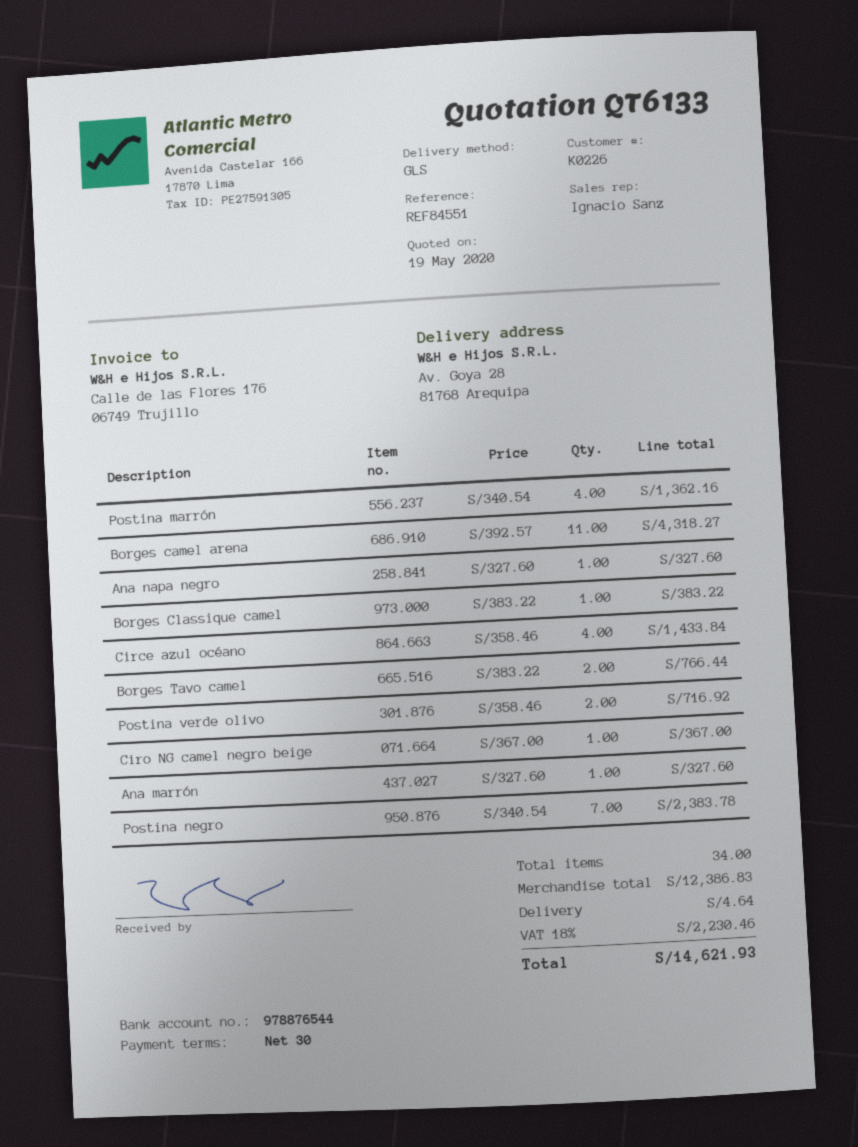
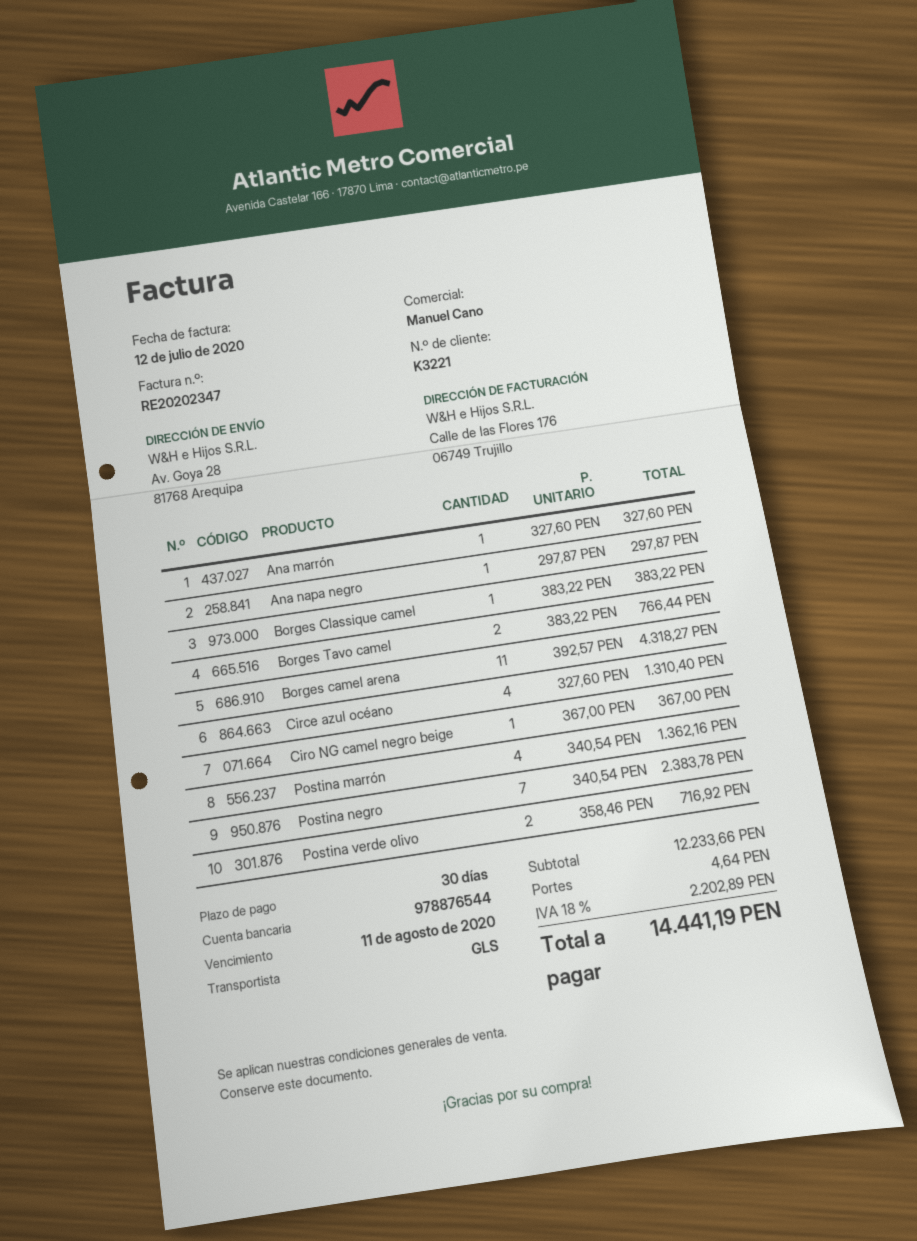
customer number: K0226 -> K3221
sales rep: Ignacio Sanz -> Manuel Cano
Ana napa negro: 1 x 327.60 = 327.60 -> 1 x 297.87 = 297.87
Circe azul océano: 4 x 358.46 = 1433.84 -> 4 x 327.60 = 1310.40
subtotal: 12386.83 -> 12233.66
tax: 18% = 2230.46 -> 18% = 2202.89
total: 14621.93 -> 14441.19

